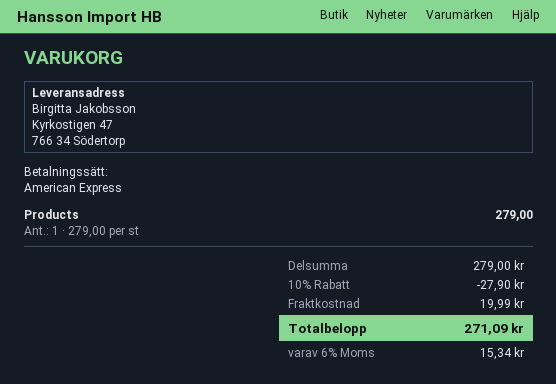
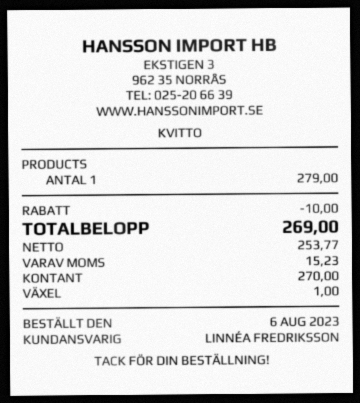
payment method: American Express -> cash
discount: 27.90 -> 10.00
shipping: 19.99 -> none
tax: 15.34 -> 15.23
total: 271.09 -> 269.00

